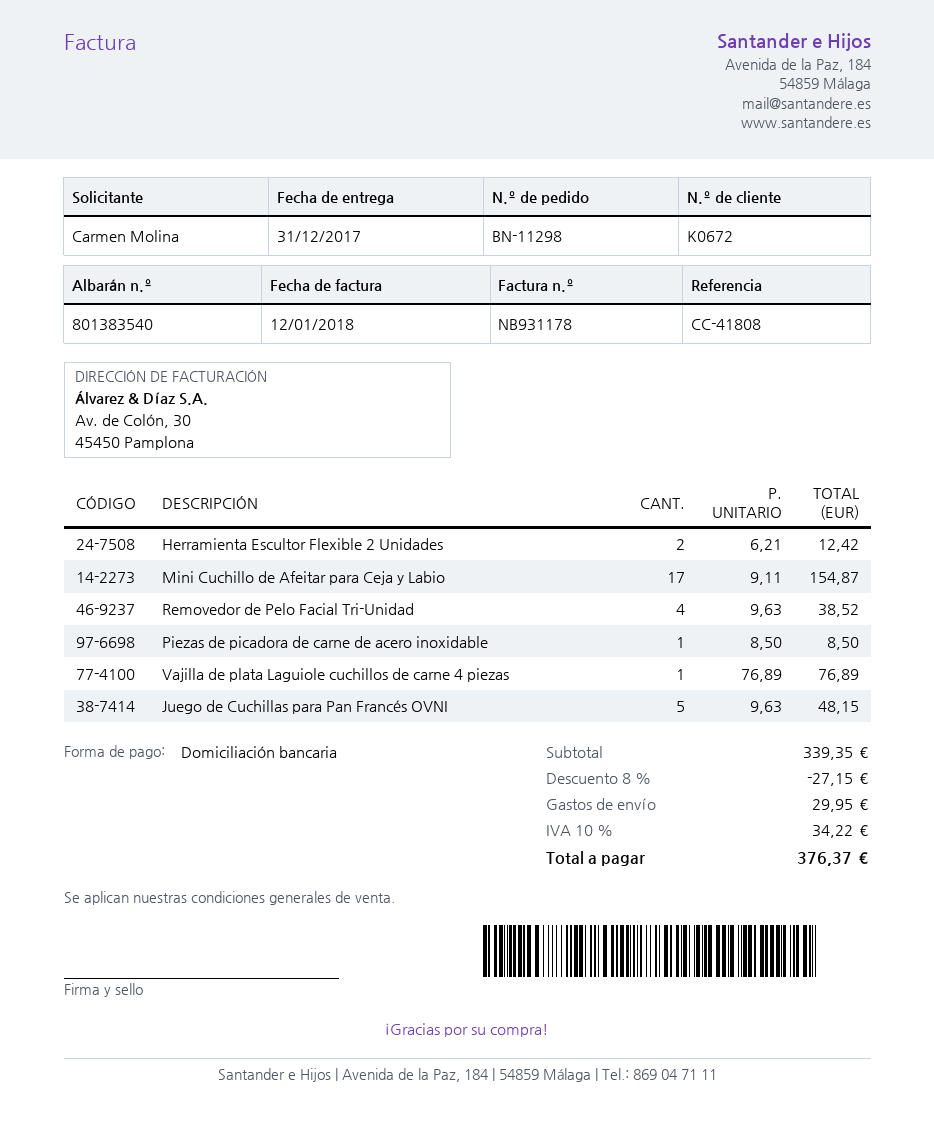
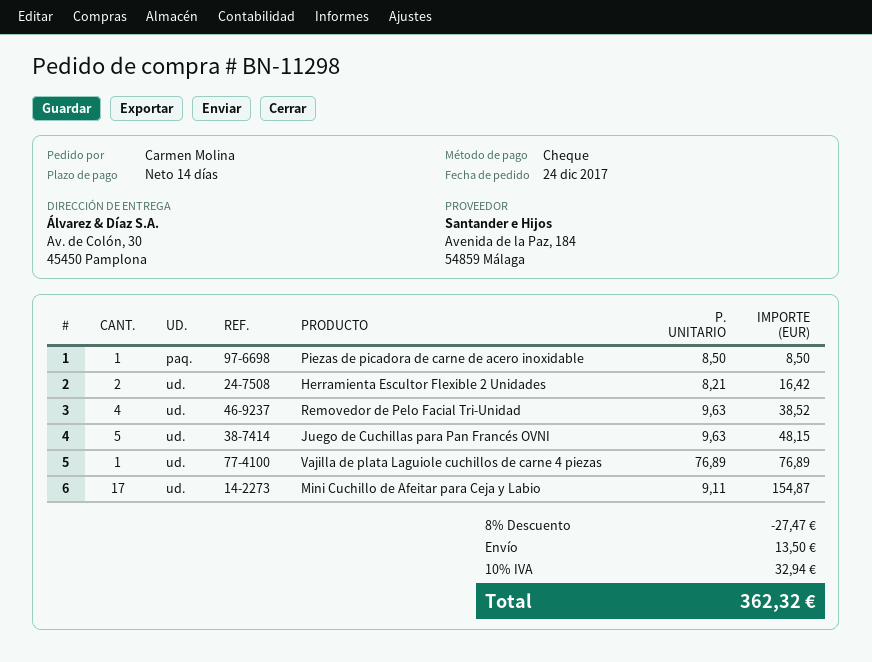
payment method: direct debit -> cheque
Herramienta Escultor Flexible 2 Unidades: 2 x 6.21 = 12.42 -> 2 x 8.21 = 16.42
discount: 8% = 27.15 -> 8% = 27.47
shipping: 29.95 -> 13.50
tax: 10% = 34.22 -> 10% = 32.94
total: 376.37 -> 362.32

